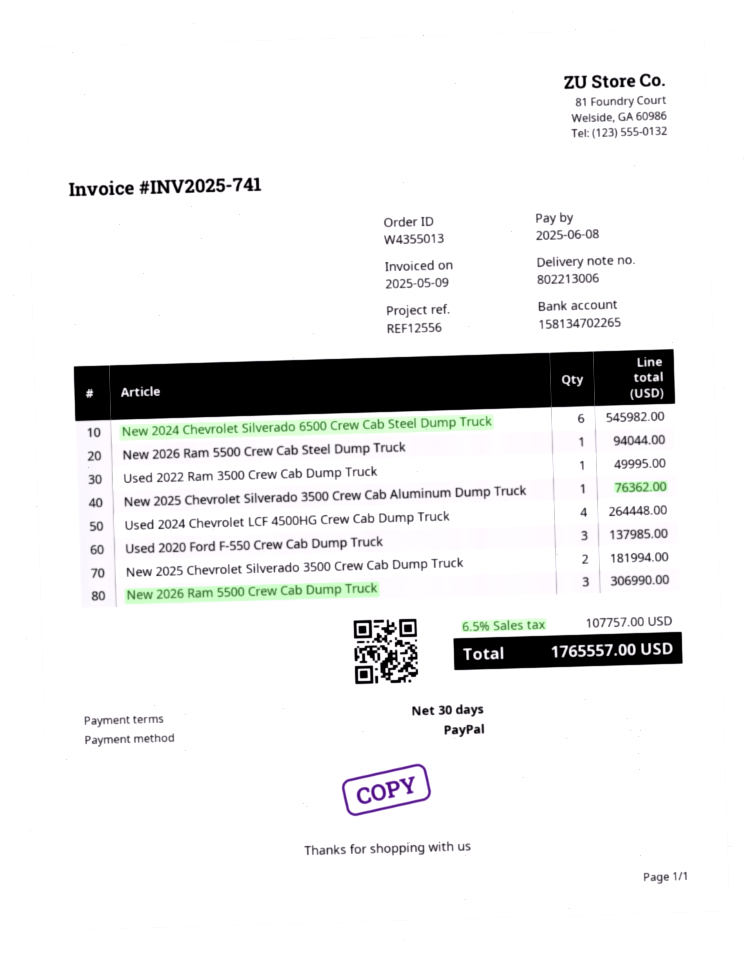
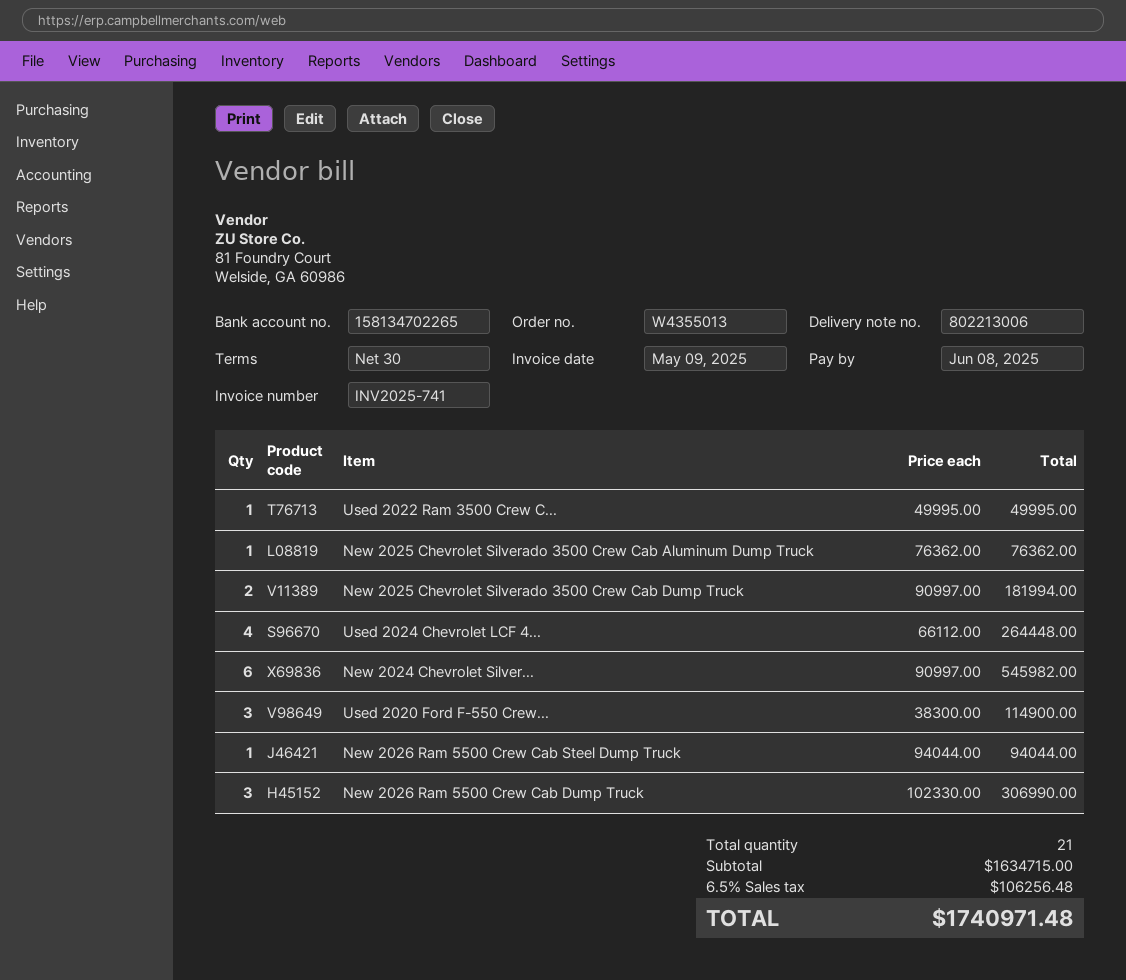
Used 2020 Ford F-550 Crew Cab Dump Truck: 3 for 137985.00 -> 3 for 114900.00
tax: 6.5% = 107757.00 -> 6.5% = 106256.48
total: 1765557.00 -> 1740971.48

